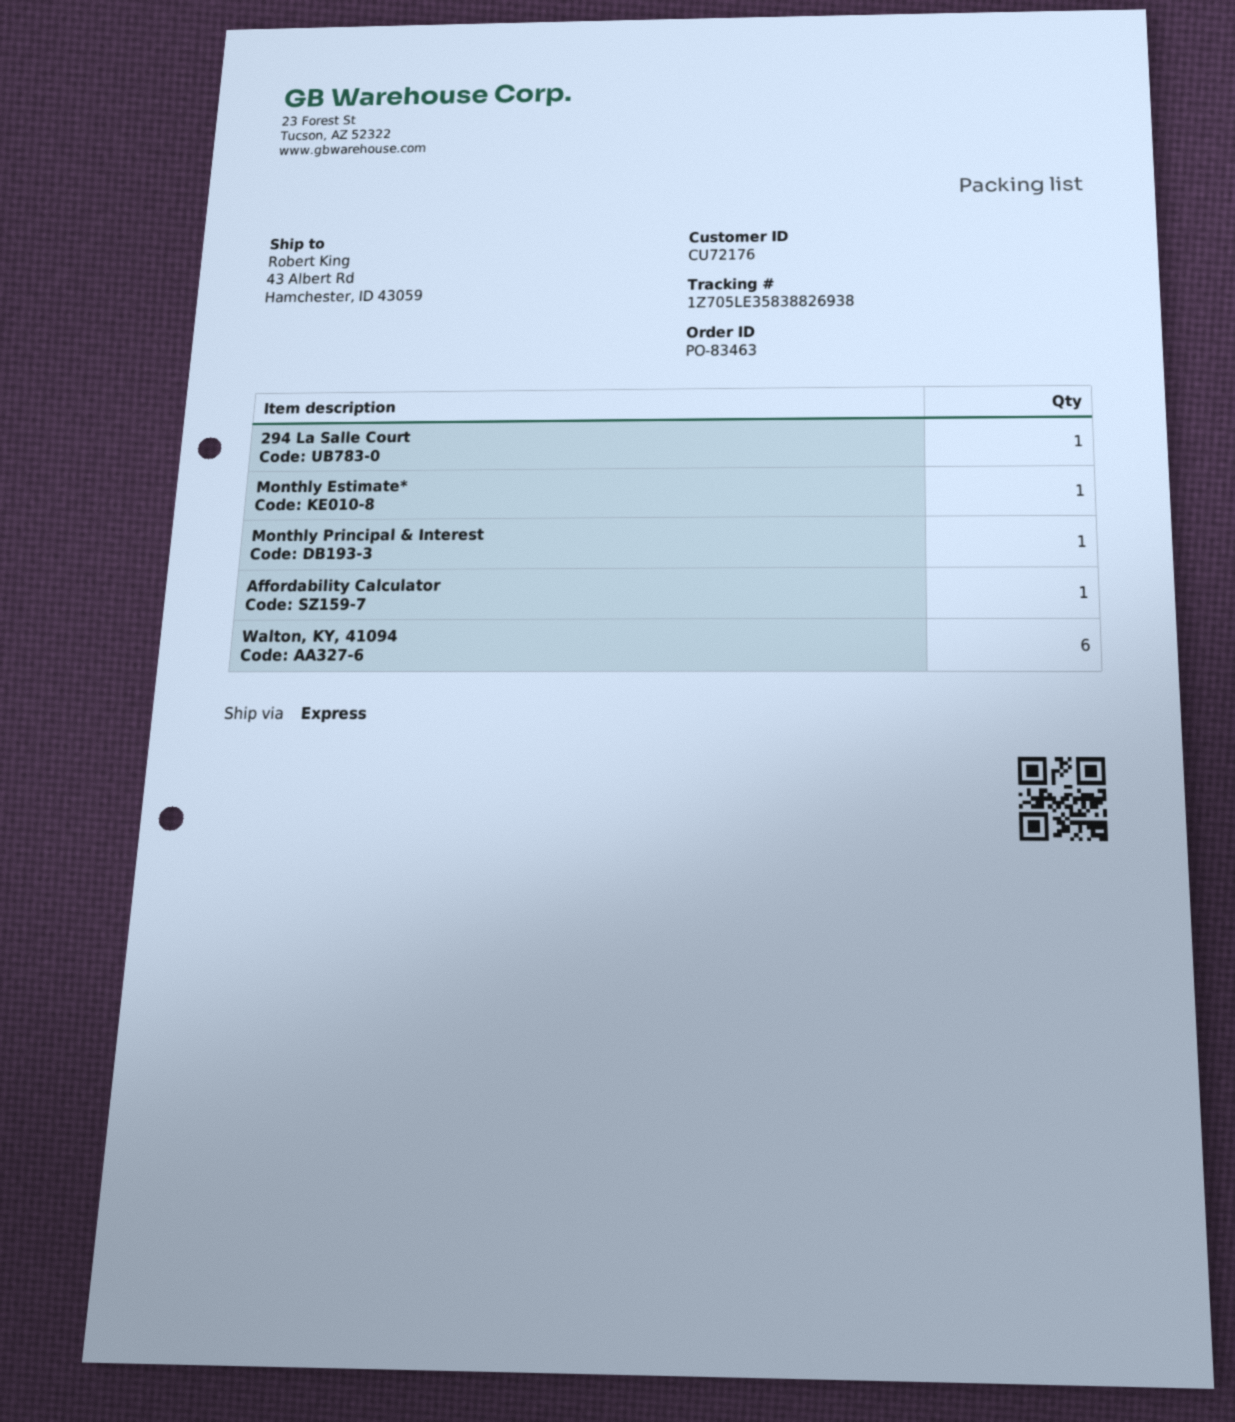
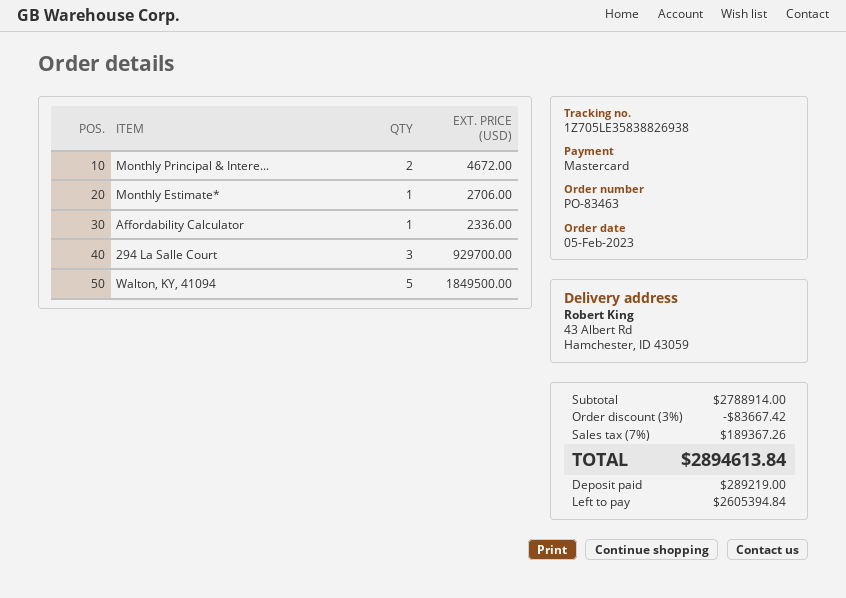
294 La Salle Court: 1 -> 3
Monthly Principal & Interest: 1 -> 2
Walton, KY, 41094: 6 -> 5

